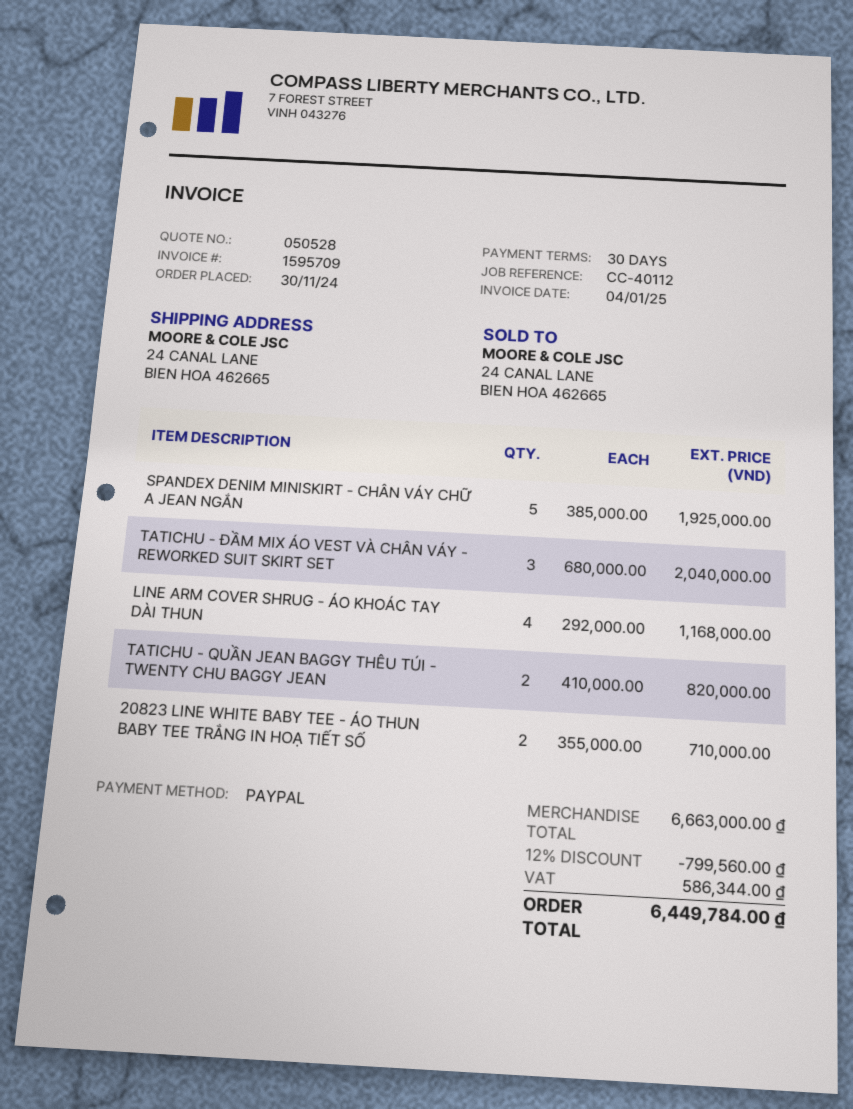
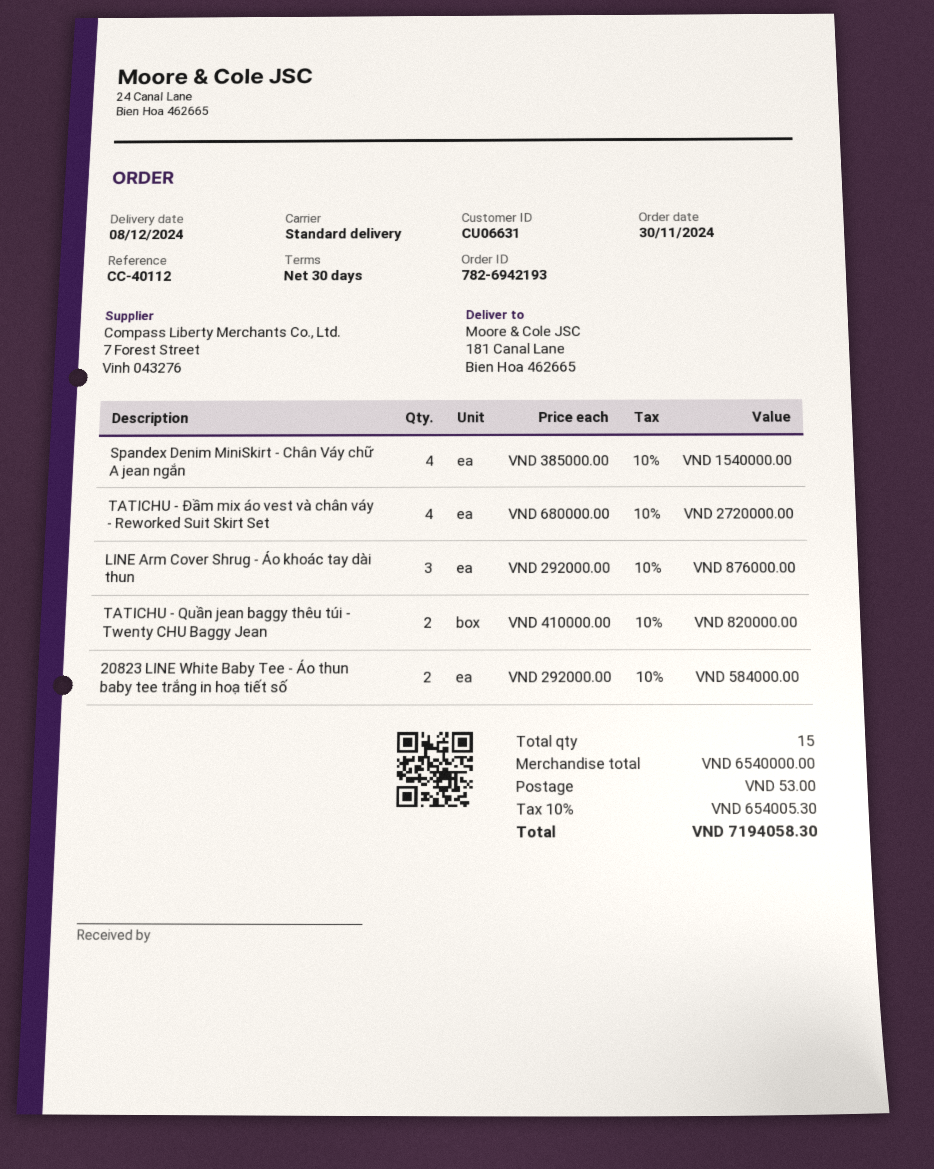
ship to: 24 CANAL LANE, BIEN HOA 462665 -> 181 Canal Lane, Bien Hoa 462665
SPANDEX DENIM MINISKIRT - CHÂN VÁY CHỮ A JEAN NGẮN: 5 x 385000.00 = 1925000.00 -> 4 x 385000.00 = 1540000.00
TATICHU - ĐẦM MIX ÁO VEST VÀ CHÂN VÁY - REWORKED SUIT SKIRT SET: 3 x 680000.00 = 2040000.00 -> 4 x 680000.00 = 2720000.00
LINE ARM COVER SHRUG - ÁO KHOÁC TAY DÀI THUN: 4 x 292000.00 = 1168000.00 -> 3 x 292000.00 = 876000.00
20823 LINE WHITE BABY TEE - ÁO THUN BABY TEE TRẮNG IN HOẠ TIẾT SỐ: 2 x 355000.00 = 710000.00 -> 2 x 292000.00 = 584000.00
subtotal: 6663000.00 -> 6540000.00
discount: 12% = 799560.00 -> none
shipping: none -> 53.00
tax: 586344.00 -> 654005.30
total: 6449784.00 -> 7194058.30

